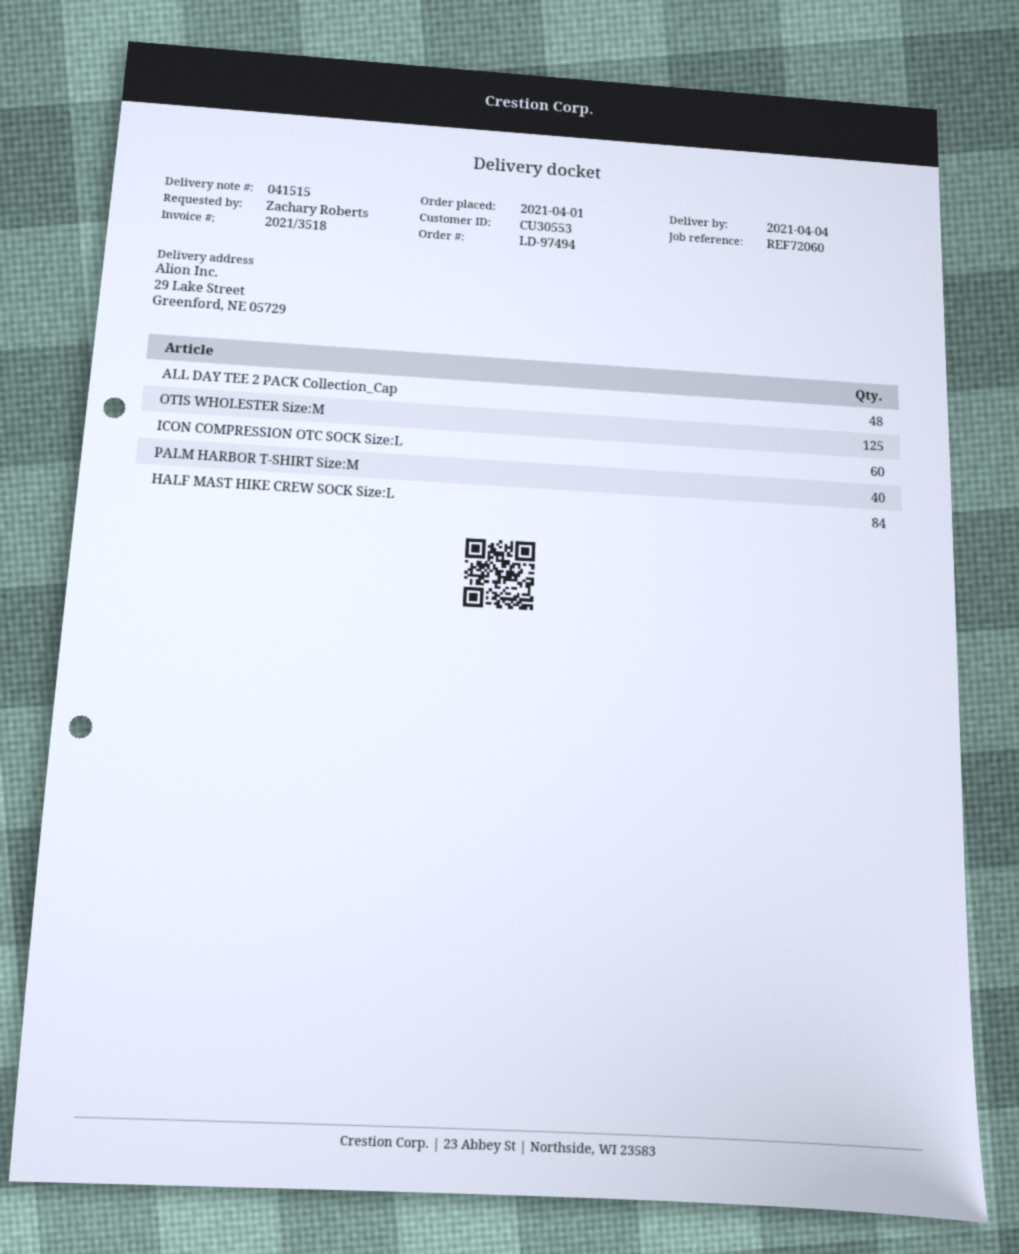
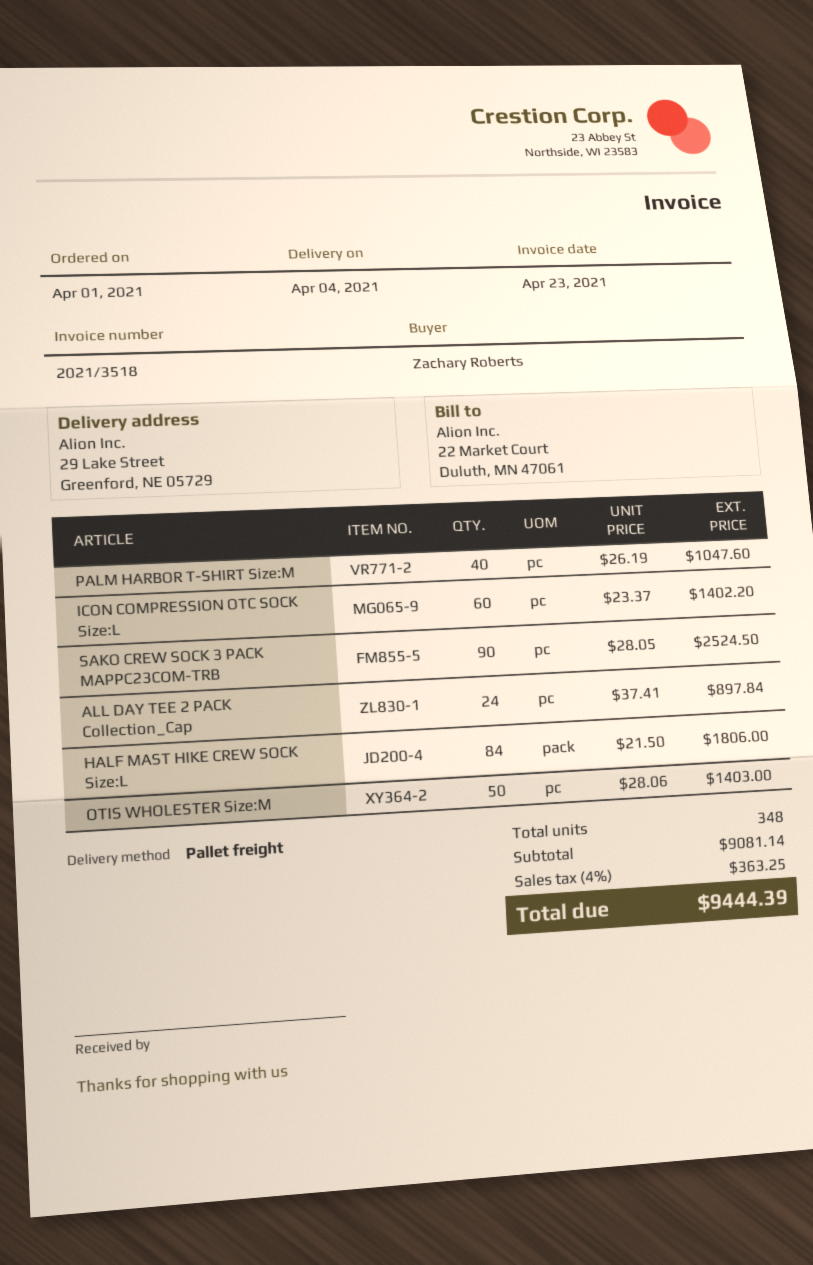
ALL DAY TEE 2 PACK Collection_Cap: 48 -> 24
OTIS WHOLESTER Size:M: 125 -> 50
SAKO CREW SOCK 3 PACK MAPPC23COM-TRB: none -> 90

